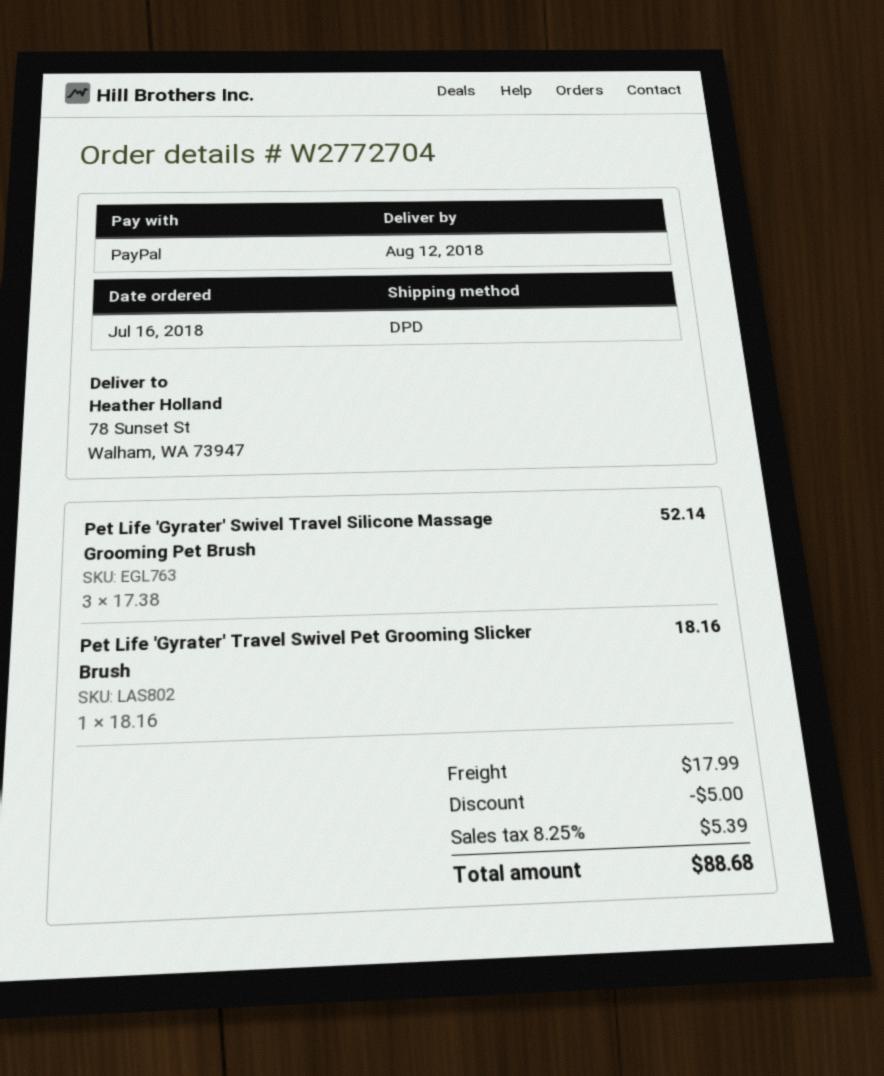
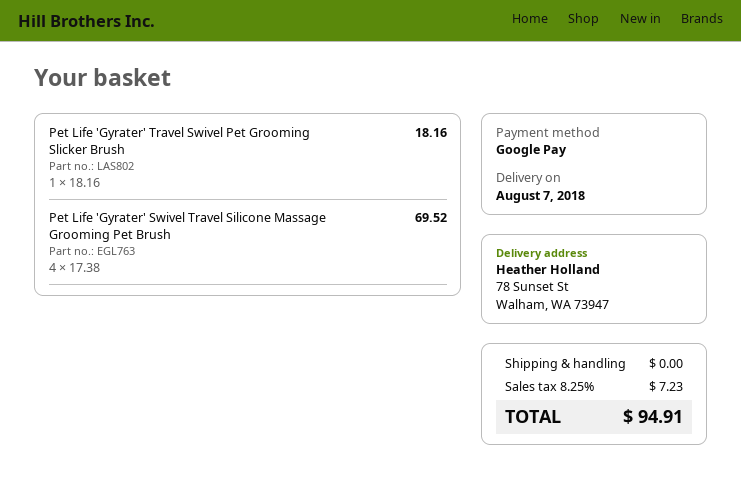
delivery date: 2018-08-12 -> 2018-08-07
payment method: PayPal -> Google Pay
Pet Life 'Gyrater' Swivel Travel Silicone Massage Grooming Pet Brush: 3 x 17.38 = 52.14 -> 4 x 17.38 = 69.52
discount: 5.00 -> none
shipping: 17.99 -> 0.00
tax: 8.25% = 5.39 -> 8.25% = 7.23
total: 88.68 -> 94.91

